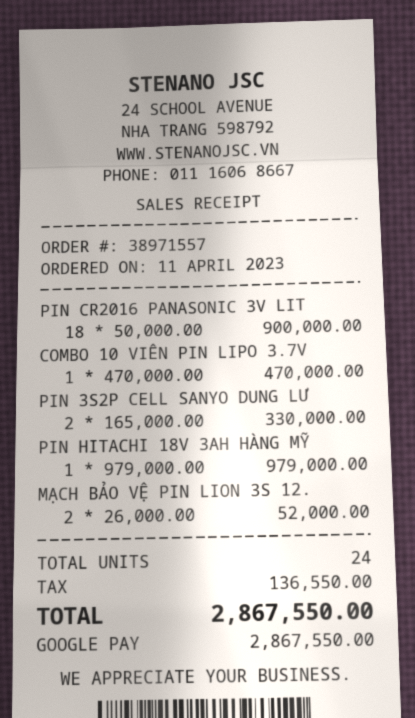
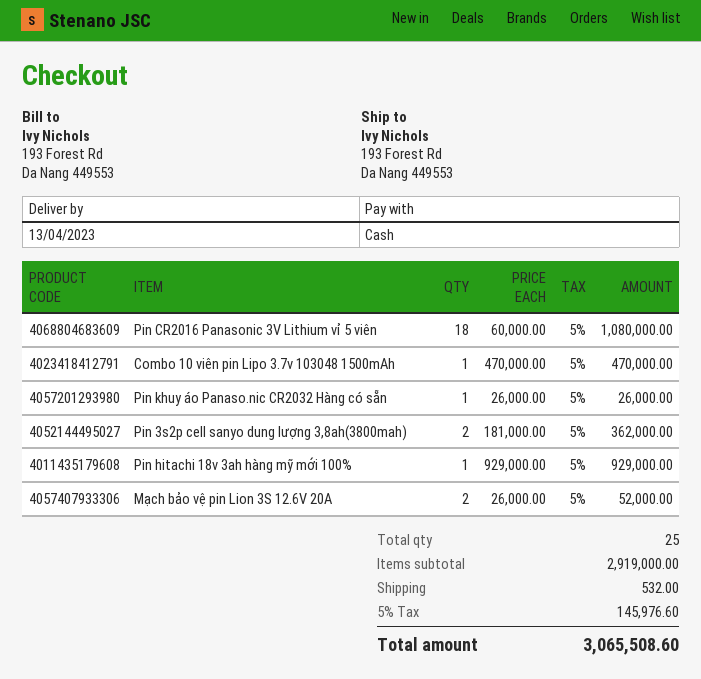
payment method: Google Pay -> cash
PIN CR2016 PANASONIC 3V LIT: 18 x 50000.00 = 900000.00 -> 18 x 60000.00 = 1080000.00
PIN 3S2P CELL SANYO DUNG LƯ: 2 x 165000.00 = 330000.00 -> 2 x 181000.00 = 362000.00
PIN HITACHI 18V 3AH HÀNG MỸ: 1 x 979000.00 = 979000.00 -> 1 x 929000.00 = 929000.00
Pin khuy áo Panaso.nic CR2032 Hàng có sẵn: none -> 1 x 26000.00 = 26000.00
total quantity: 24 -> 25
shipping: none -> 532.00
tax: 136550.00 -> 145976.60
total: 2867550.00 -> 3065508.60

